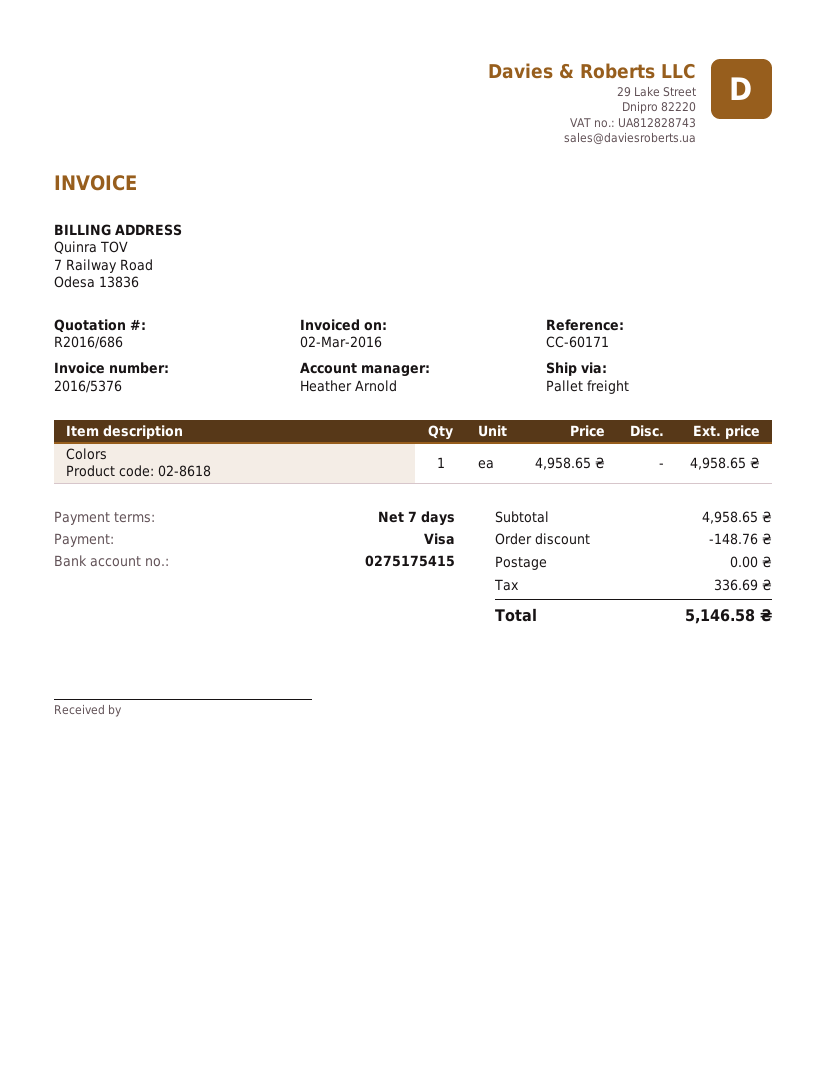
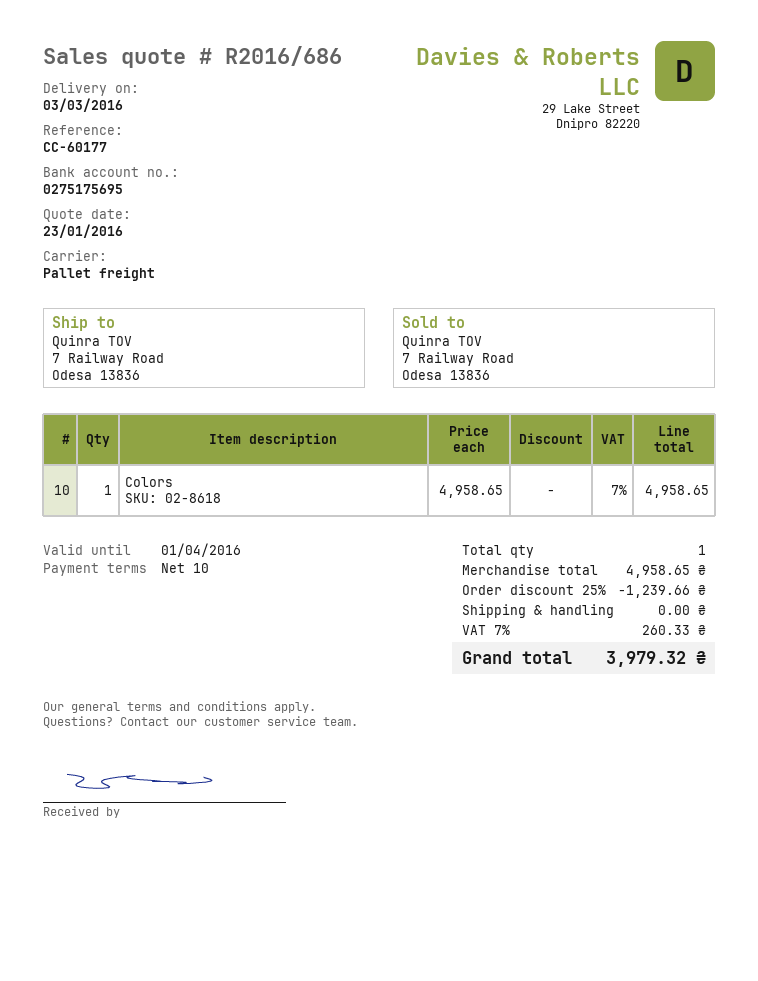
payment terms: 7 days -> 10 days
reference: CC-60171 -> CC-60177
bank account: 0275175415 -> 0275175695
discount: 148.76 -> 1239.66
tax: 336.69 -> 260.33
total: 5146.58 -> 3979.32

